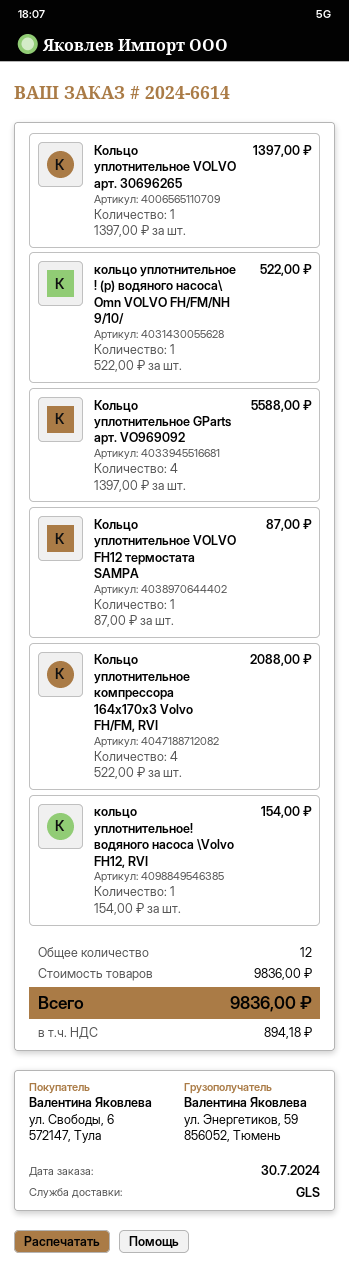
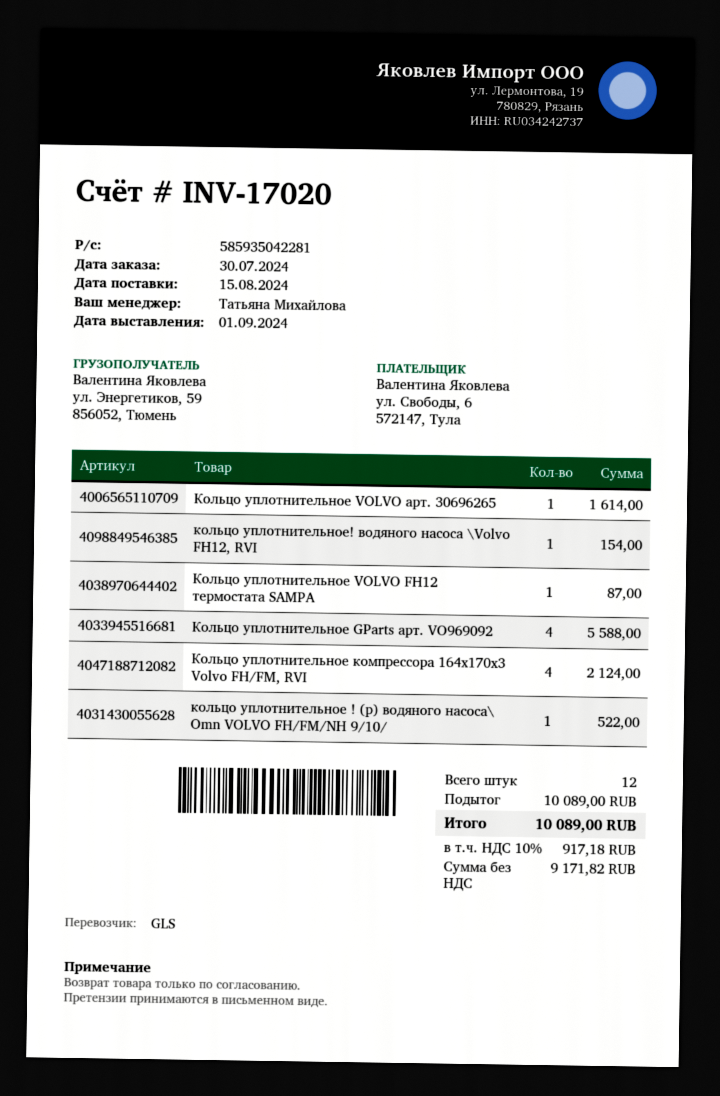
Кольцо уплотнительное VOLVO арт. 30696265: 1 for 1397.00 -> 1 for 1614.00
Кольцо уплотнительное компрессора 164x170x3 Volvo FH/FM, RVI: 4 for 2088.00 -> 4 for 2124.00
subtotal: 9836.00 -> 10089.00
tax: 894.18 -> 917.18
total: 9836.00 -> 10089.00

